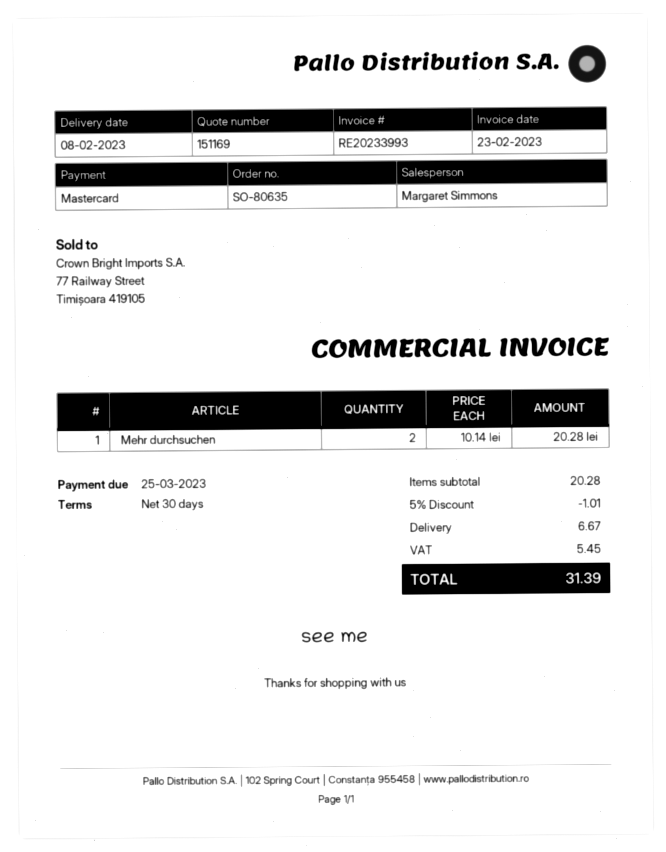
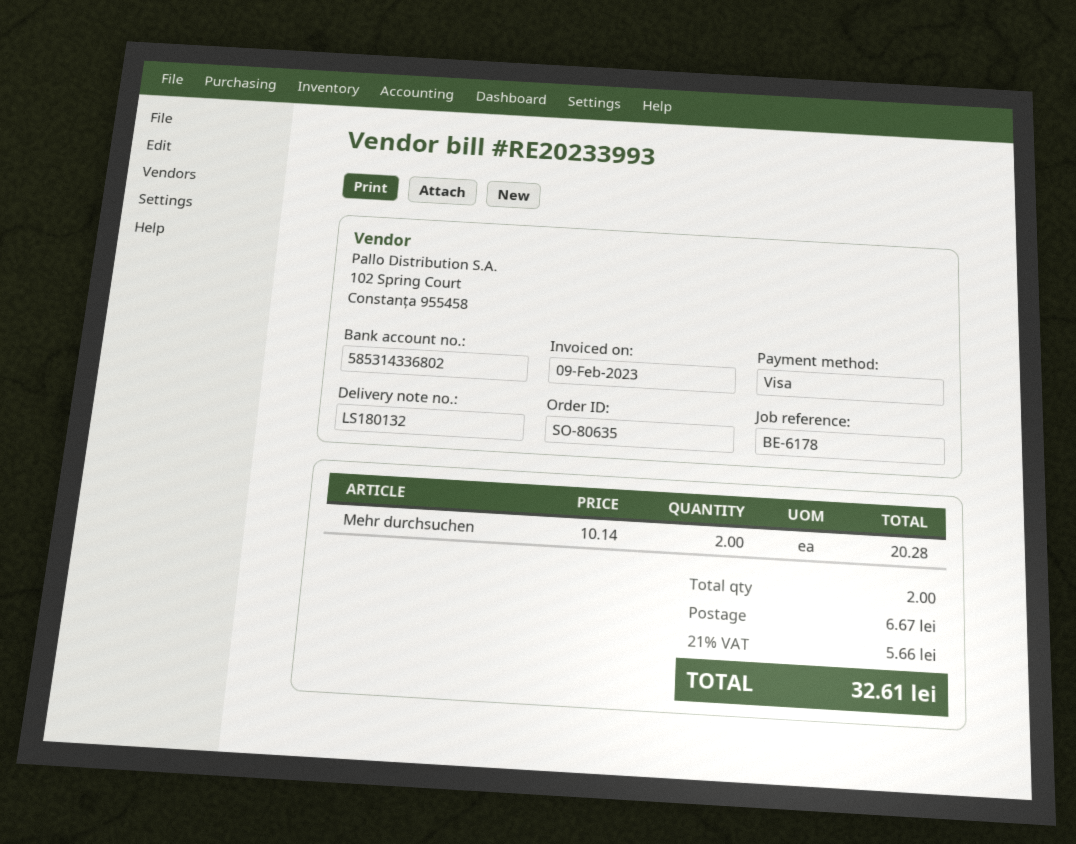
invoice date: 2023-02-23 -> 2023-02-09
payment method: Mastercard -> Visa
discount: 5% = 1.01 -> none
tax: 5.45 -> 5.66
total: 31.39 -> 32.61

